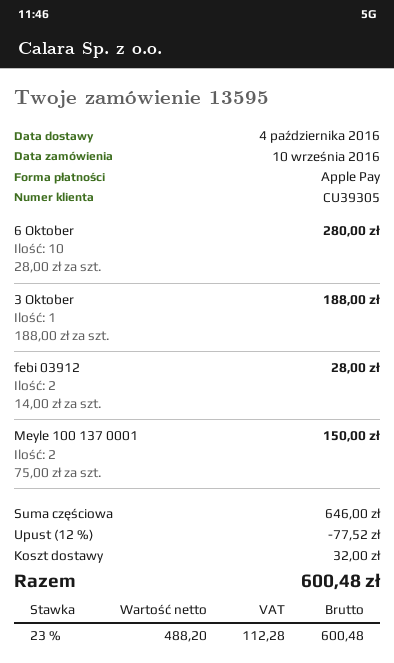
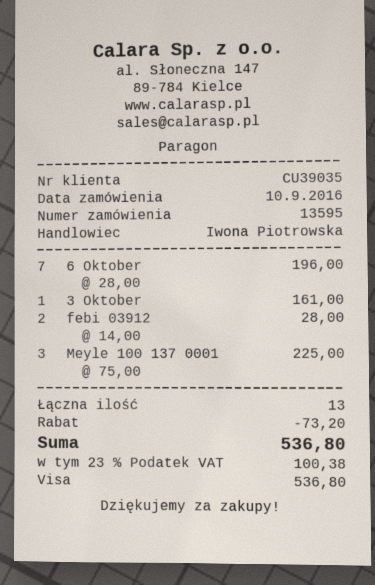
customer number: CU39305 -> CU39035
payment method: Apple Pay -> Visa
6 Oktober: 10 x 28.00 = 280.00 -> 7 x 28.00 = 196.00
3 Oktober: 1 x 188.00 = 188.00 -> 1 x 161.00 = 161.00
Meyle 100 137 0001: 2 x 75.00 = 150.00 -> 3 x 75.00 = 225.00
discount: 77.52 -> 73.20
shipping: 32.00 -> none
tax: 23% = 112.28 -> 23% = 100.38
total: 600.48 -> 536.80

